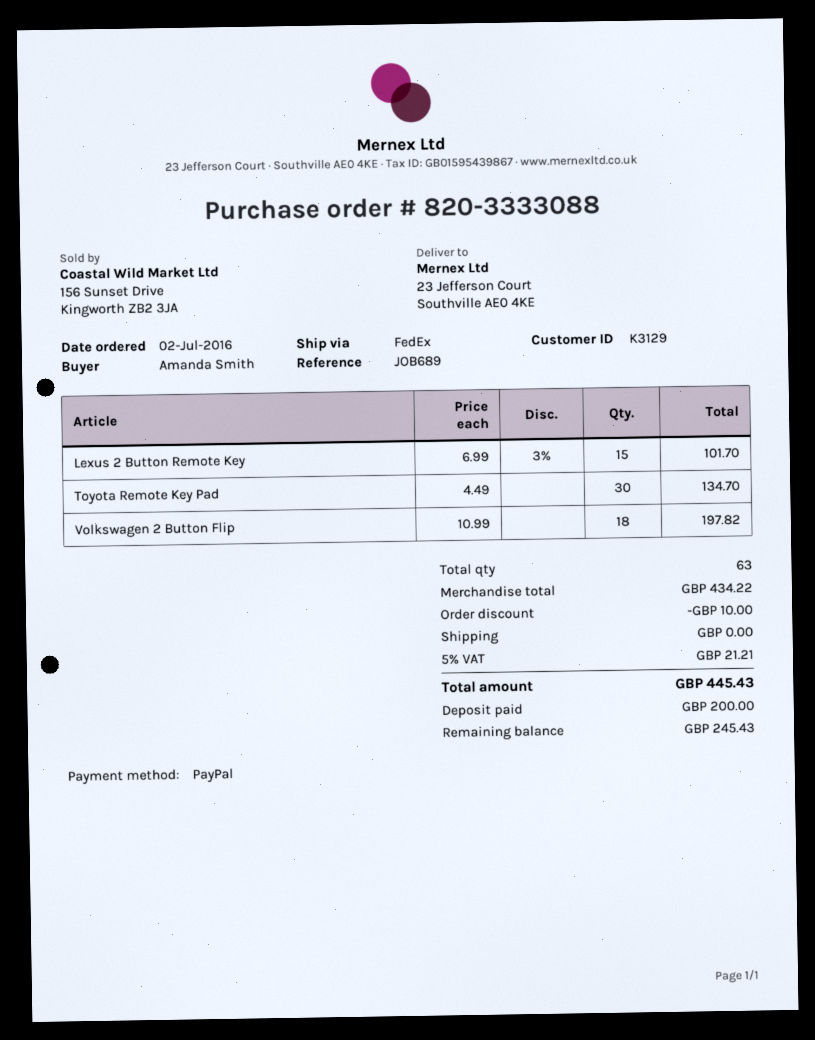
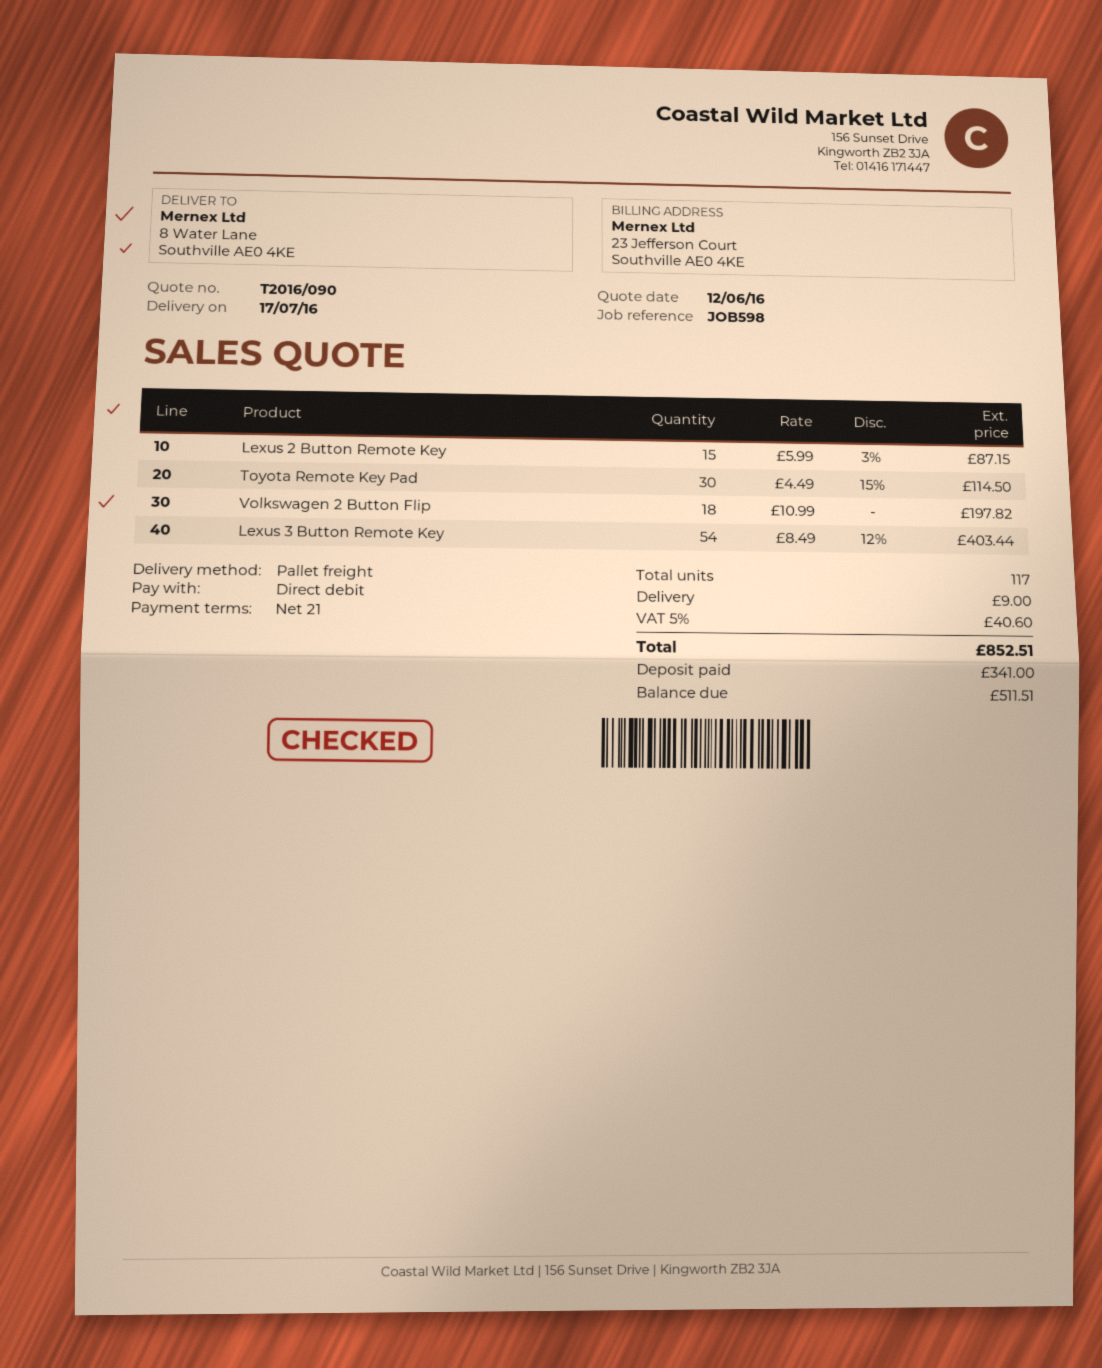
reference: JOB689 -> JOB598
payment method: PayPal -> direct debit
shipping method: FedEx -> pallet freight
ship to: 23 Jefferson Court, Southville AE0 4KE -> 8 Water Lane, Southville AE0 4KE
Lexus 2 Button Remote Key: 15 x 6.99 - 3% = 101.70 -> 15 x 5.99 - 3% = 87.15
Toyota Remote Key Pad: 30 x 4.49 = 134.70 -> 30 x 4.49 - 15% = 114.50
Lexus 3 Button Remote Key: none -> 54 x 8.49 - 12% = 403.44
total quantity: 63 -> 117
discount: 10.00 -> none
shipping: 0.00 -> 9.00
tax: 5% = 21.21 -> 5% = 40.60
total: 445.43 -> 852.51
deposit: 200.00 -> 341.00
balance: 245.43 -> 511.51

